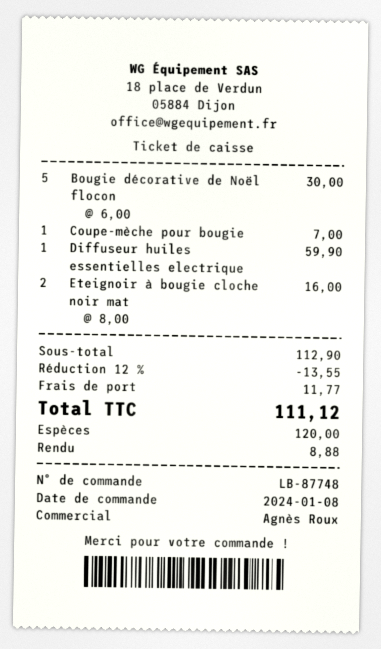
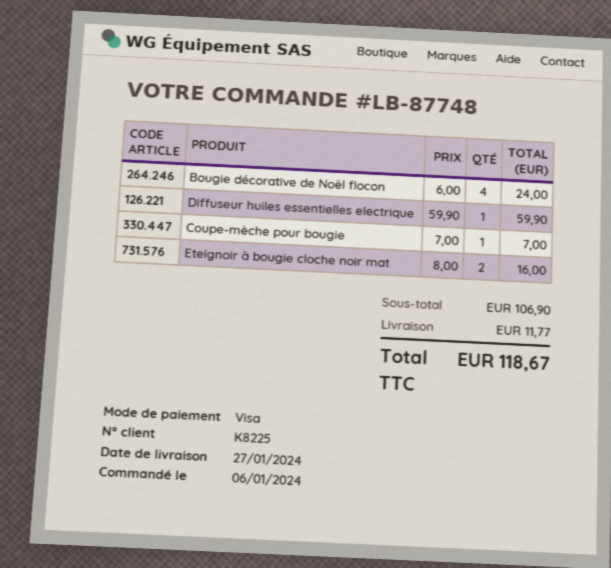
order date: 2024-01-08 -> 2024-01-06
payment method: cash -> Visa
Bougie décorative de Noël flocon: 5 x 6.00 = 30.00 -> 4 x 6.00 = 24.00
subtotal: 112.90 -> 106.90
discount: 12% = 13.55 -> none
total: 111.12 -> 118.67

